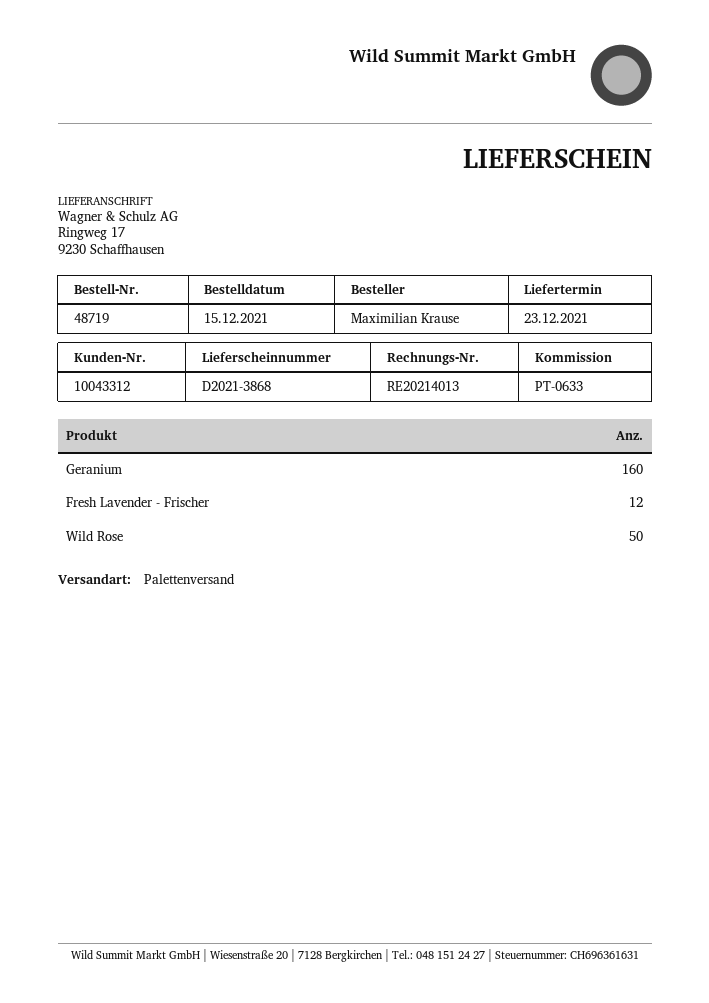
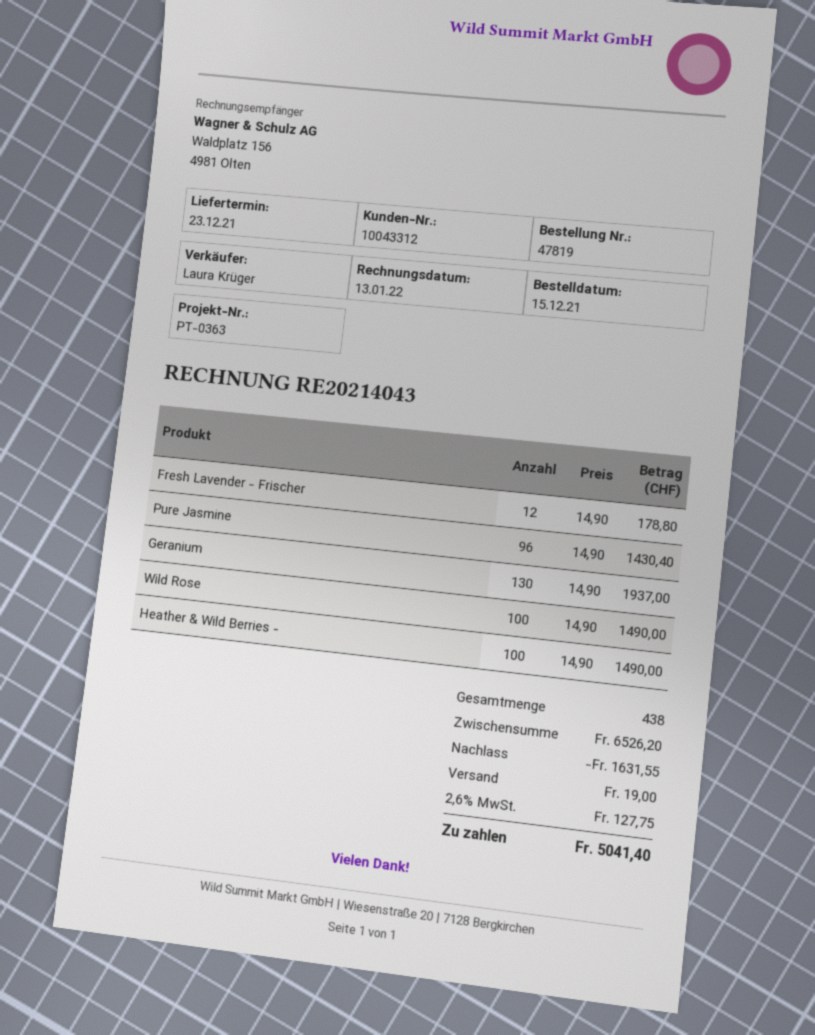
order number: 48719 -> 47819
invoice number: RE20214013 -> RE20214043
reference: PT-0633 -> PT-0363
Geranium: 160 -> 130
Wild Rose: 50 -> 100
Pure Jasmine: none -> 96
Heather & Wild Berries -: none -> 100

